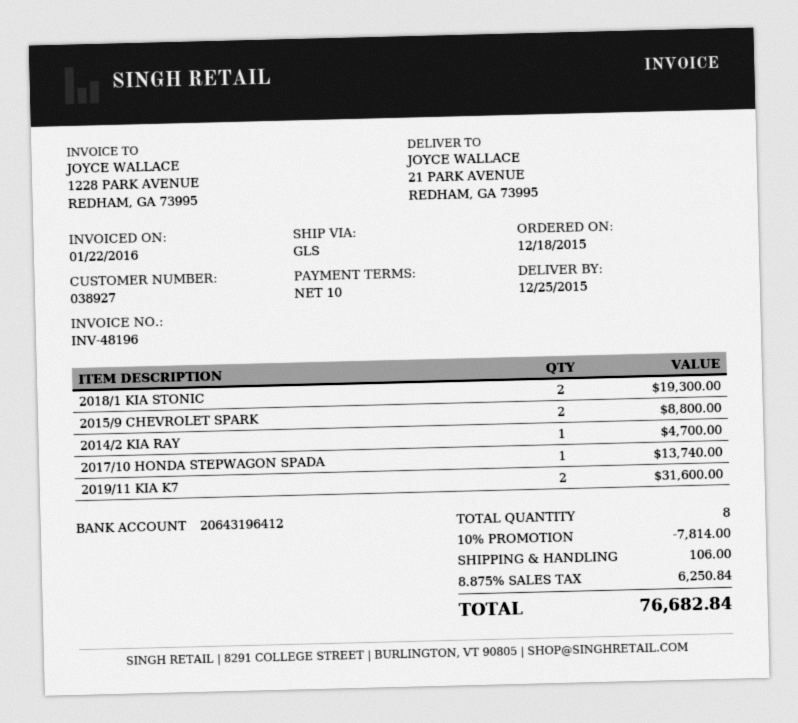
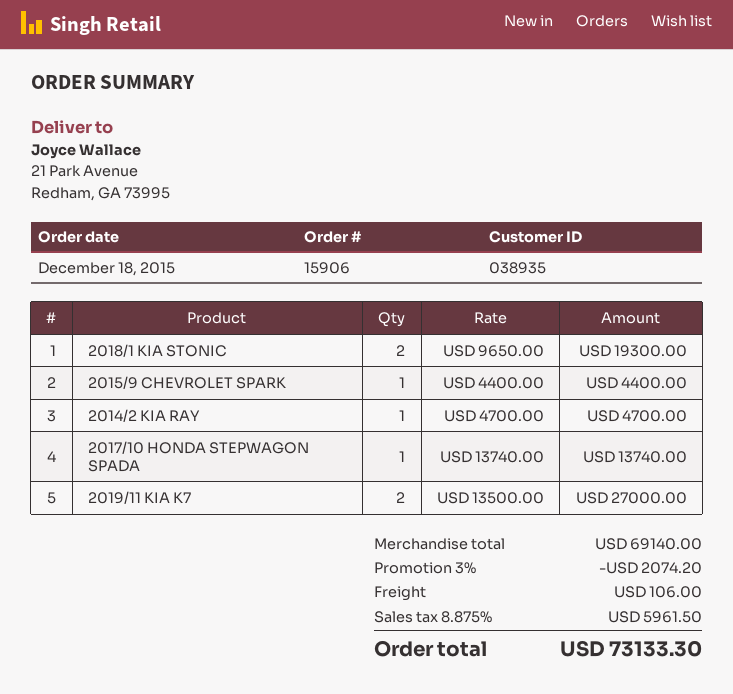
customer number: 038927 -> 038935
2015/9 CHEVROLET SPARK: 2 for 8800.00 -> 1 for 4400.00
2019/11 KIA K7: 2 for 31600.00 -> 2 for 27000.00
discount: 10% = 7814.00 -> 3% = 2074.20
tax: 8.875% = 6250.84 -> 8.875% = 5961.50
total: 76682.84 -> 73133.30

